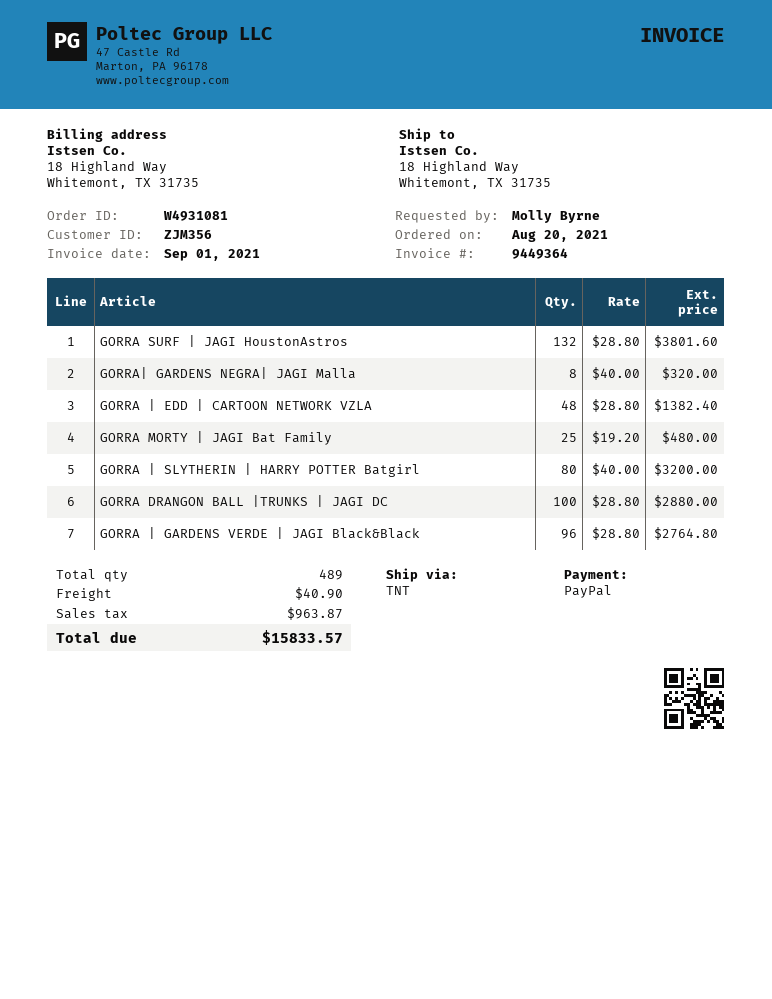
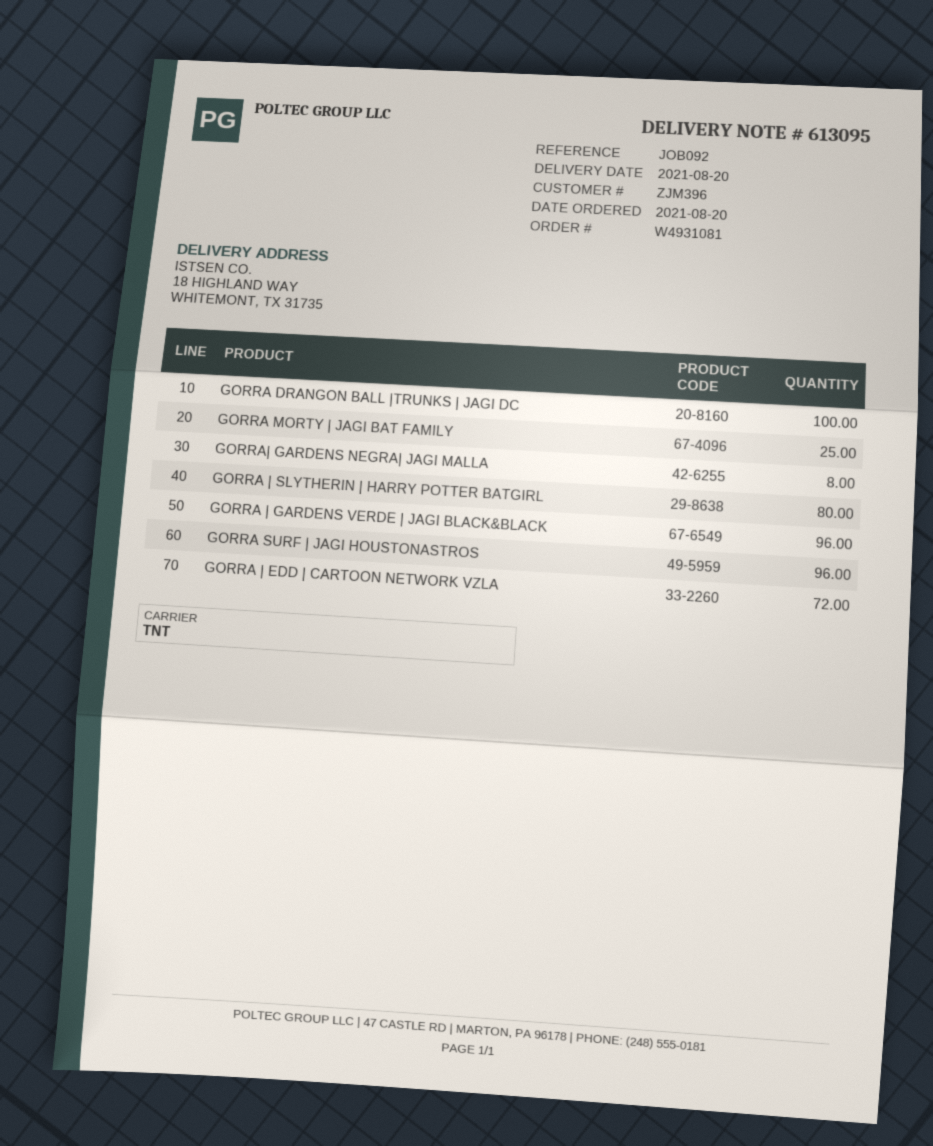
customer number: ZJM356 -> ZJM396
GORRA SURF | JAGI HoustonAstros: 132 -> 96
GORRA | EDD | CARTOON NETWORK VZLA: 48 -> 72

